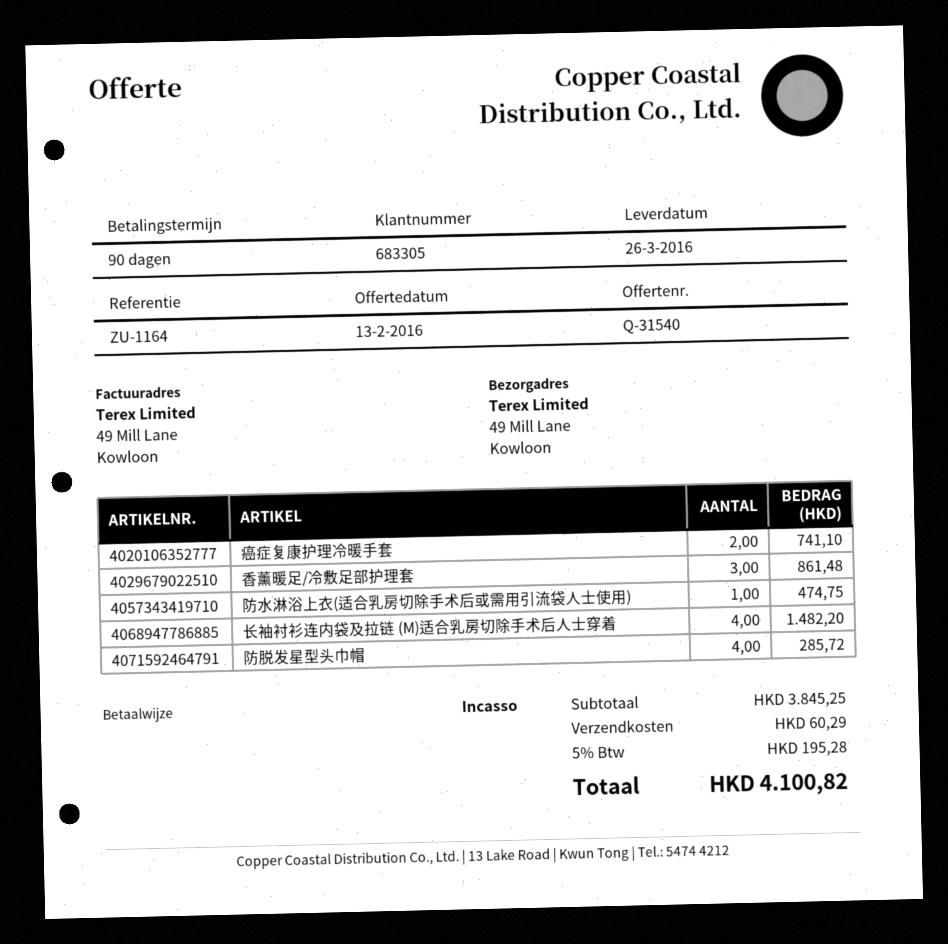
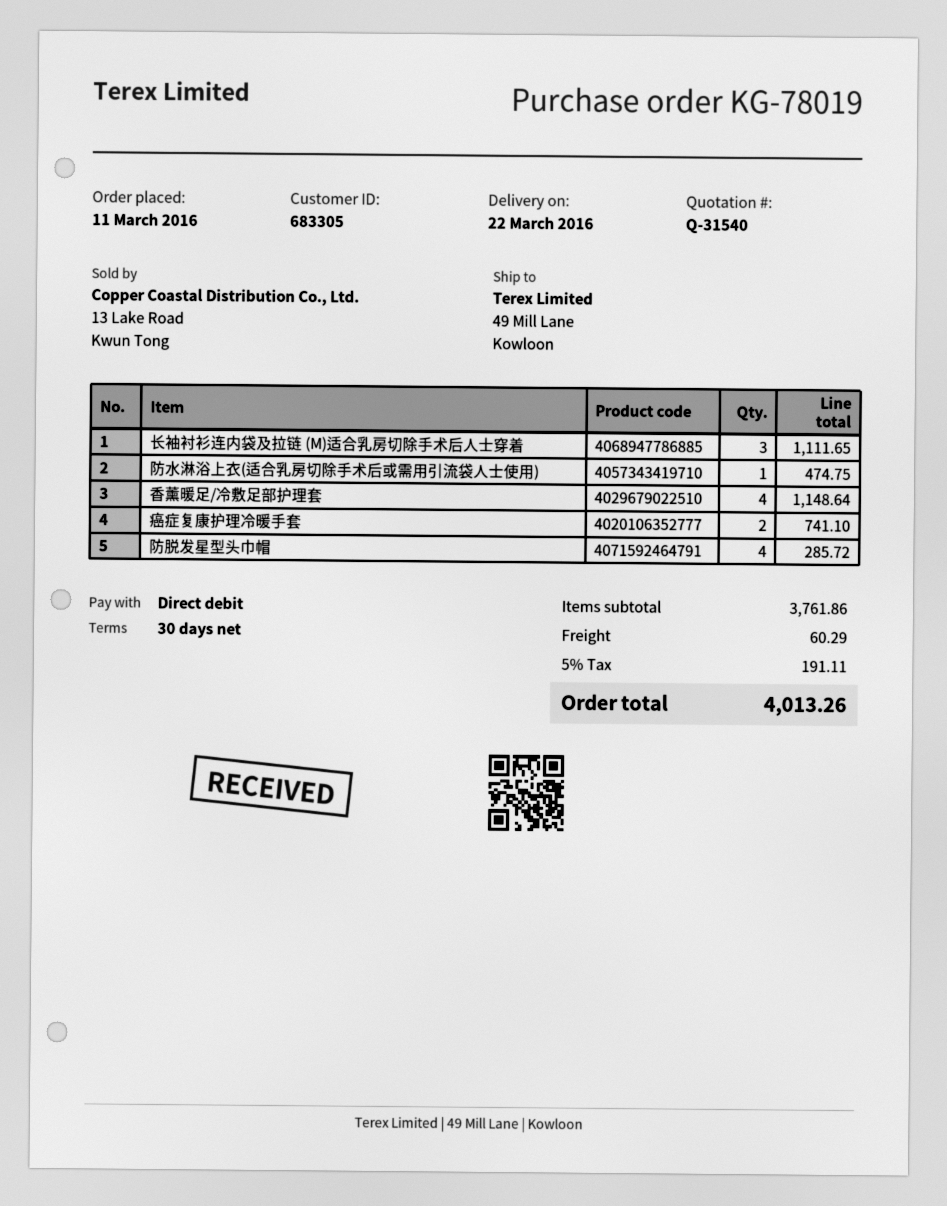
delivery date: 2016-03-26 -> 2016-03-22
payment terms: 90 days -> 30 days
香薰暖足/冷敷足部护理套: 3 for 861.48 -> 4 for 1148.64
长袖衬衫连内袋及拉链 (M)适合乳房切除手术后人士穿着: 4 for 1482.20 -> 3 for 1111.65
subtotal: 3845.25 -> 3761.86
tax: 5% = 195.28 -> 5% = 191.11
total: 4100.82 -> 4013.26

